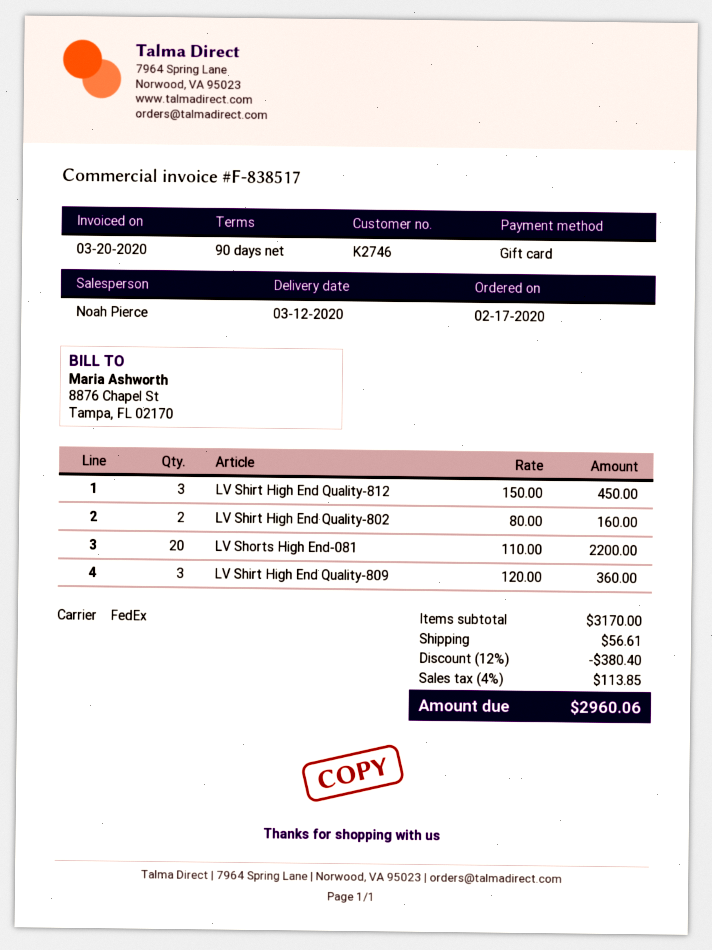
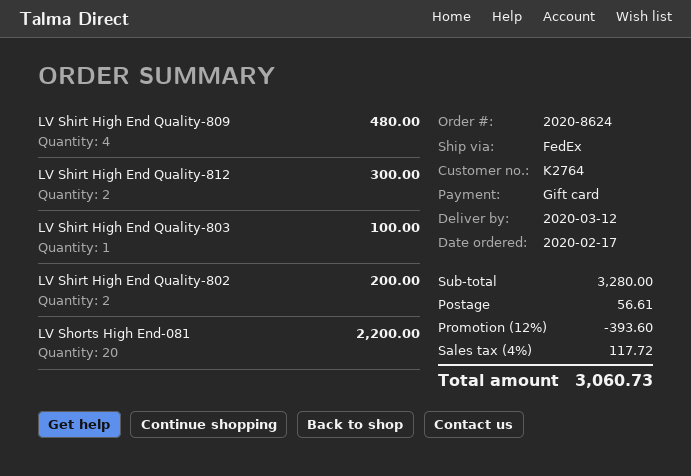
customer number: K2746 -> K2764
LV Shirt High End Quality-812: 3 for 450.00 -> 2 for 300.00
LV Shirt High End Quality-802: 2 for 160.00 -> 2 for 200.00
LV Shirt High End Quality-809: 3 for 360.00 -> 4 for 480.00
LV Shirt High End Quality-803: none -> 1 for 100.00
subtotal: 3170.00 -> 3280.00
discount: 12% = 380.40 -> 12% = 393.60
tax: 4% = 113.85 -> 4% = 117.72
total: 2960.06 -> 3060.73

